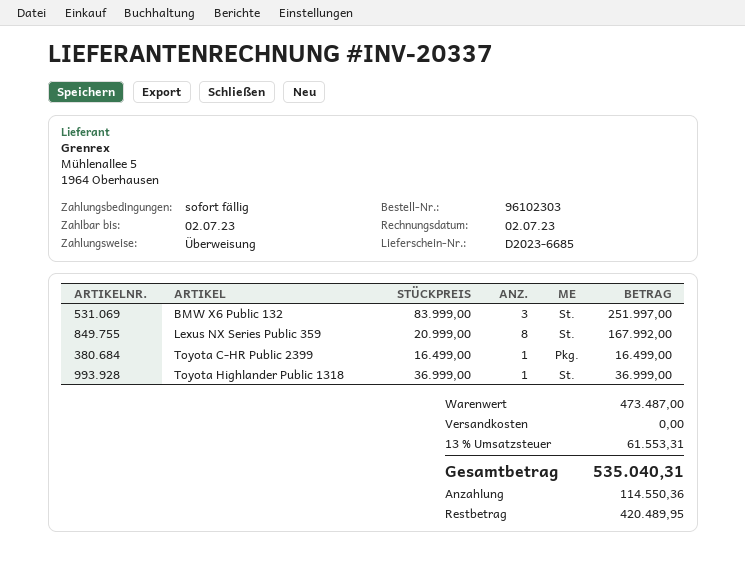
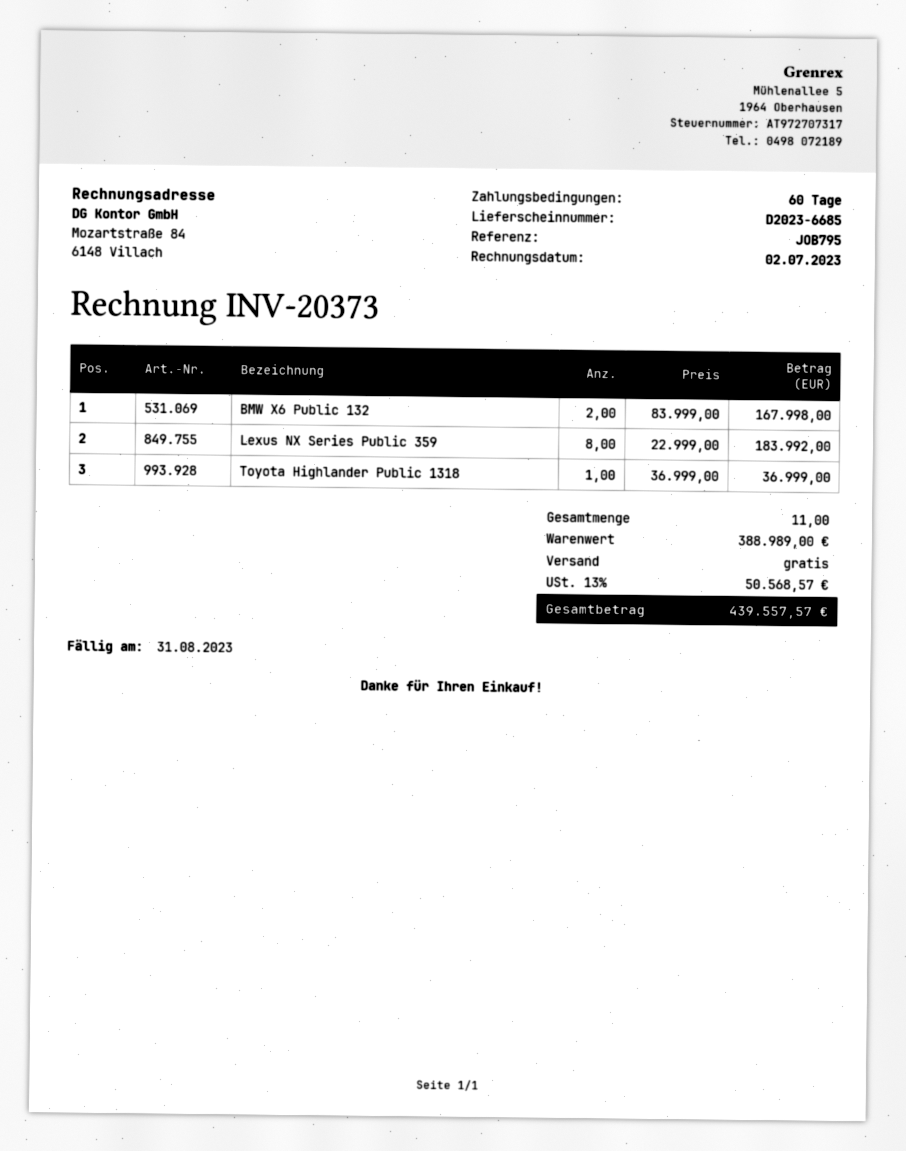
invoice number: INV-20337 -> INV-20373
payment terms: on receipt -> 60 days
due date: 2023-07-02 -> 2023-08-31
BMW X6 Public 132: 3 x 83999.00 = 251997.00 -> 2 x 83999.00 = 167998.00
Lexus NX Series Public 359: 8 x 20999.00 = 167992.00 -> 8 x 22999.00 = 183992.00
Toyota C-HR Public 2399: 1 x 16499.00 = 16499.00 -> none
subtotal: 473487.00 -> 388989.00
tax: 13% = 61553.31 -> 13% = 50568.57
total: 535040.31 -> 439557.57

